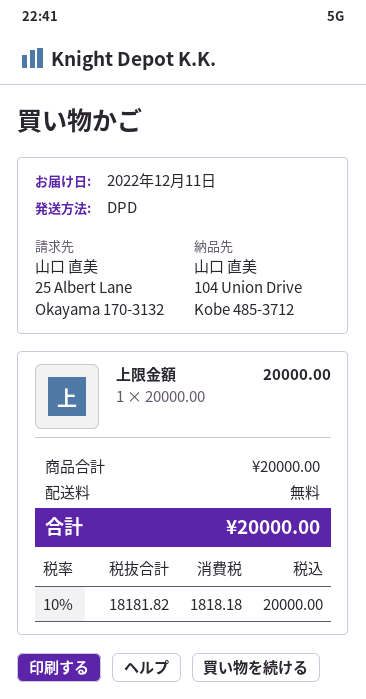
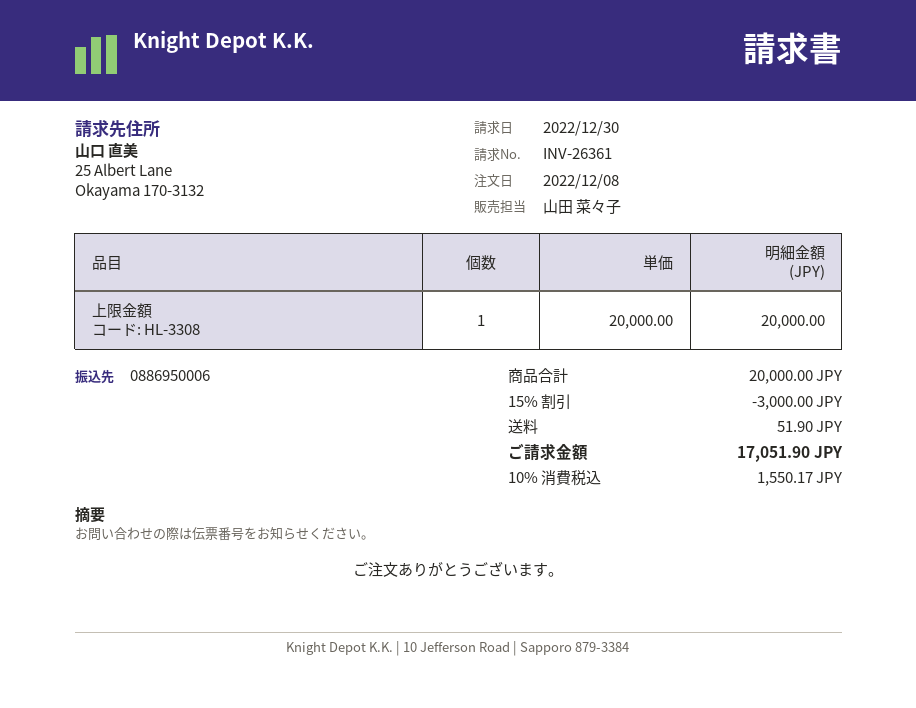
discount: none -> 15% = 3000.00
shipping: 0.00 -> 51.90
tax: 10% = 1818.18 -> 10% = 1550.17
total: 20000.00 -> 17051.90

